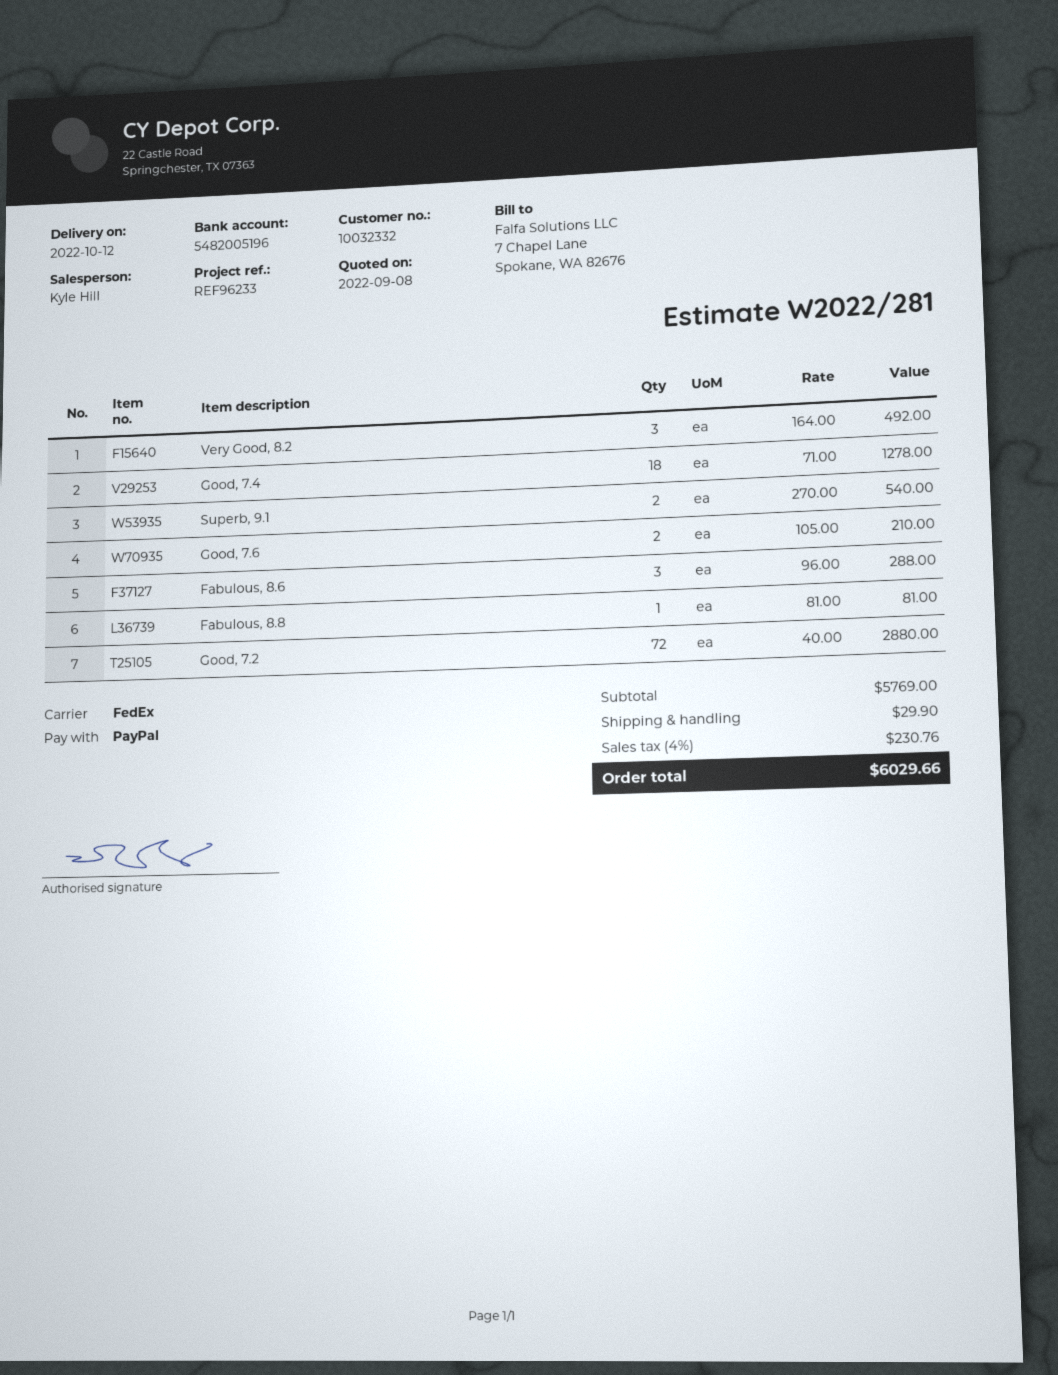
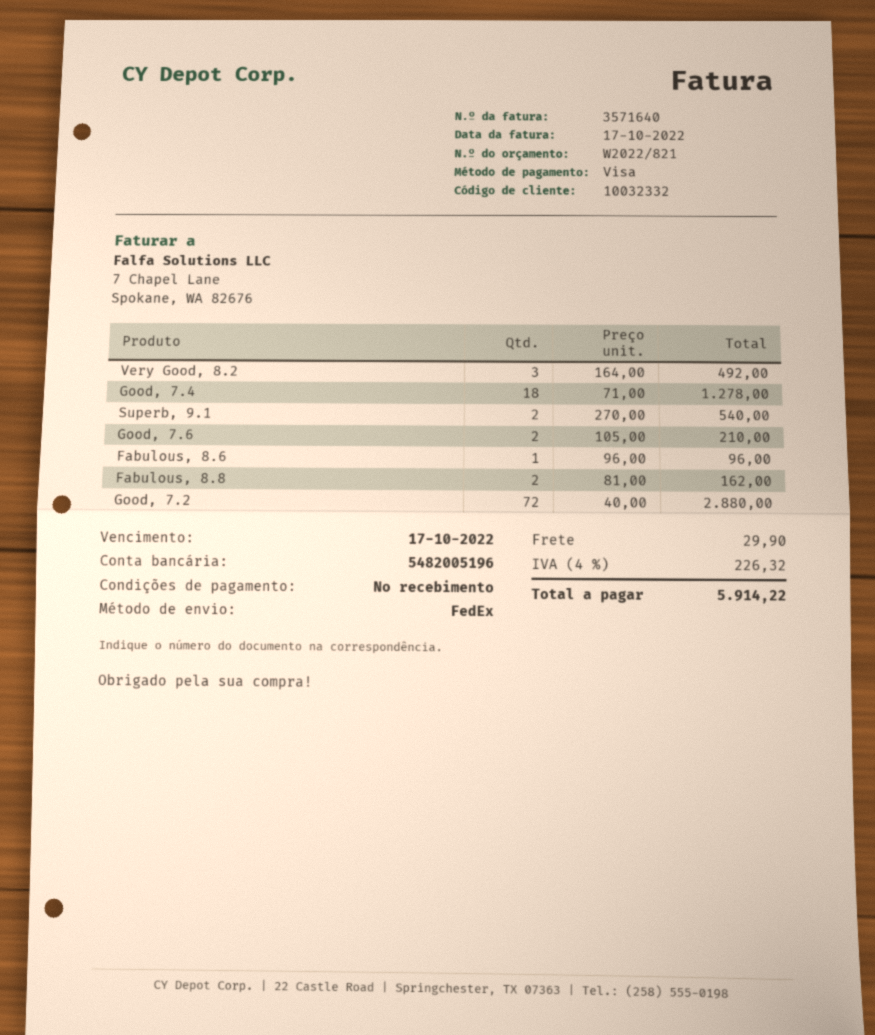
quote number: W2022/281 -> W2022/821
payment method: PayPal -> Visa
Fabulous, 8.6: 3 x 96.00 = 288.00 -> 1 x 96.00 = 96.00
Fabulous, 8.8: 1 x 81.00 = 81.00 -> 2 x 81.00 = 162.00
tax: 4% = 230.76 -> 4% = 226.32
total: 6029.66 -> 5914.22

